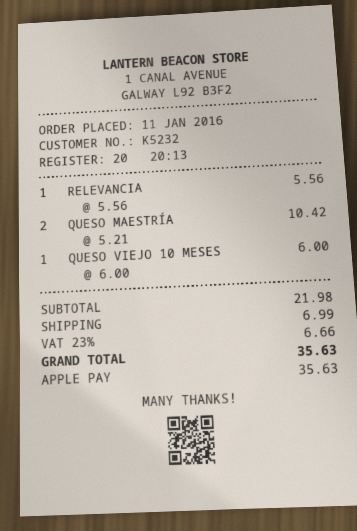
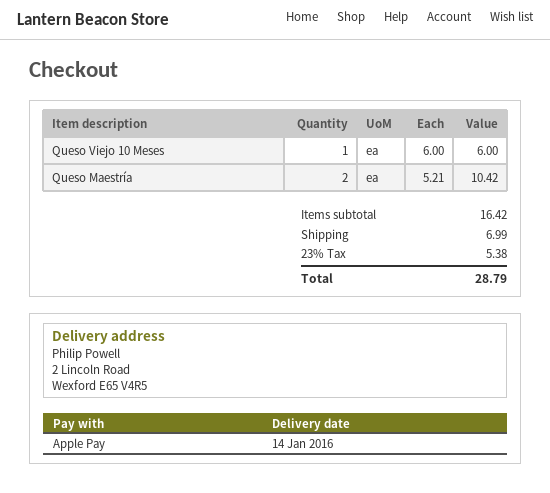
RELEVANCIA: 1 x 5.56 = 5.56 -> none
subtotal: 21.98 -> 16.42
tax: 23% = 6.66 -> 23% = 5.38
total: 35.63 -> 28.79

